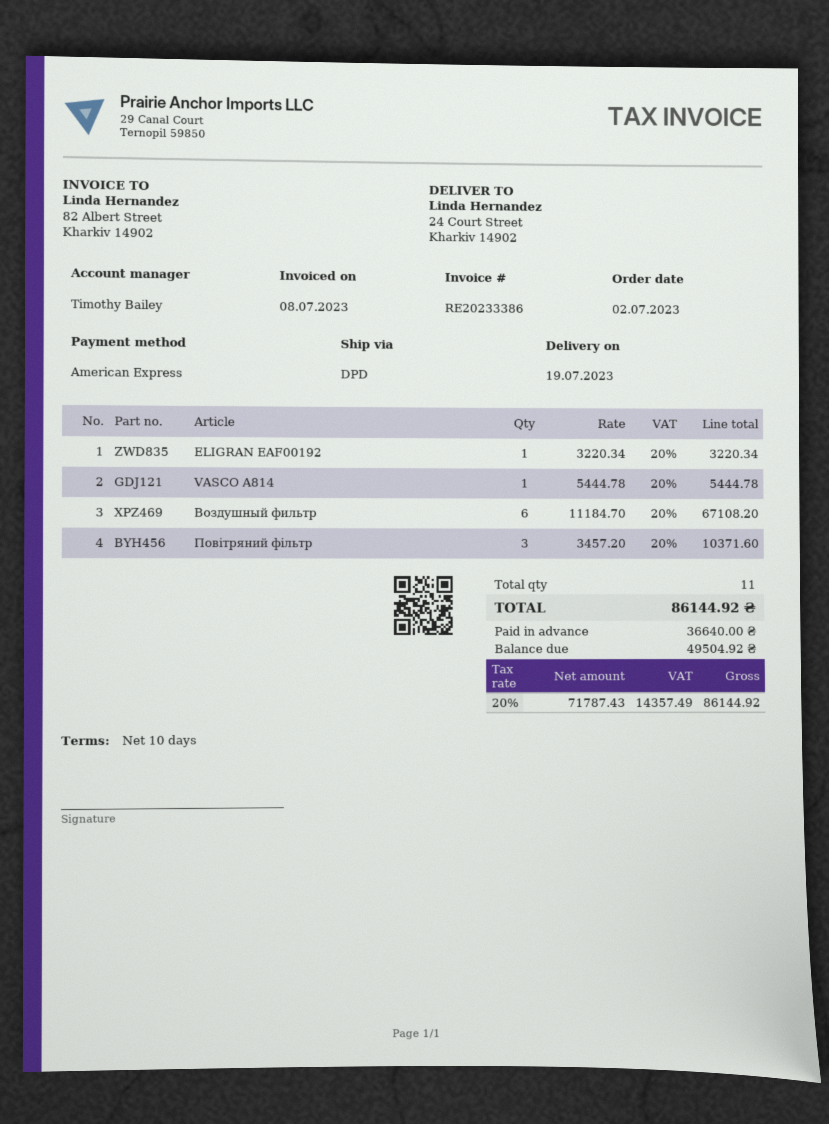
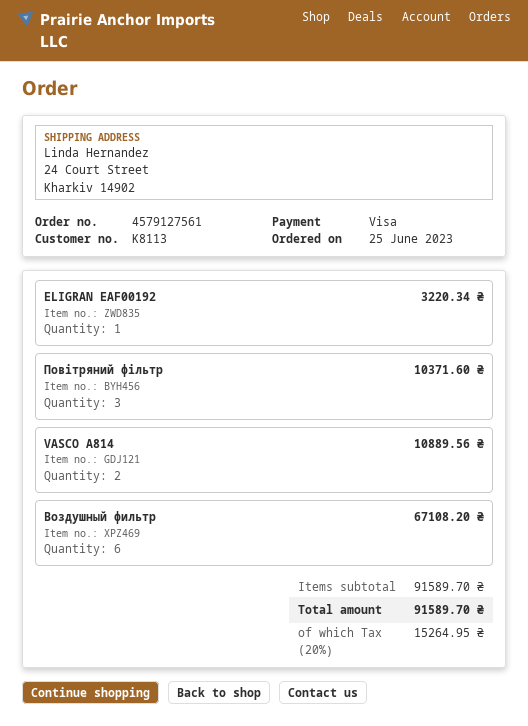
order date: 2023-07-02 -> 2023-06-25
payment method: American Express -> Visa
VASCO A814: 1 for 5444.78 -> 2 for 10889.56
tax: 20% = 14357.49 -> 20% = 15264.95
total: 86144.92 -> 91589.70

